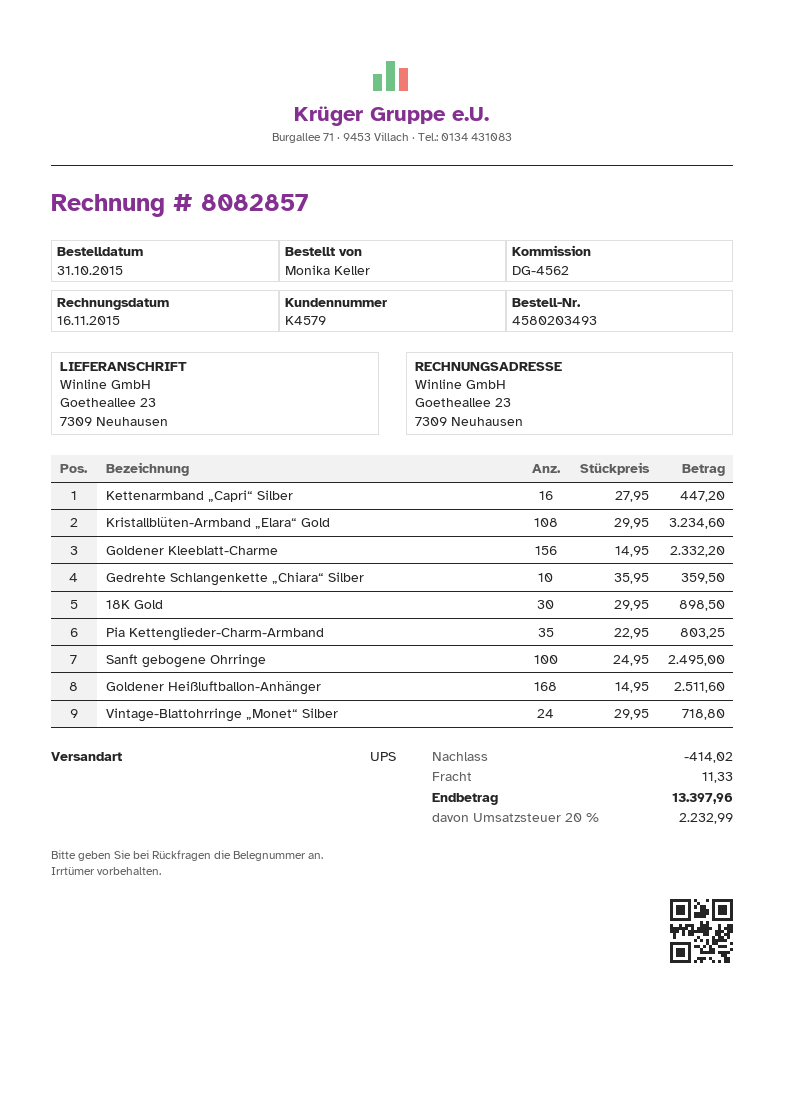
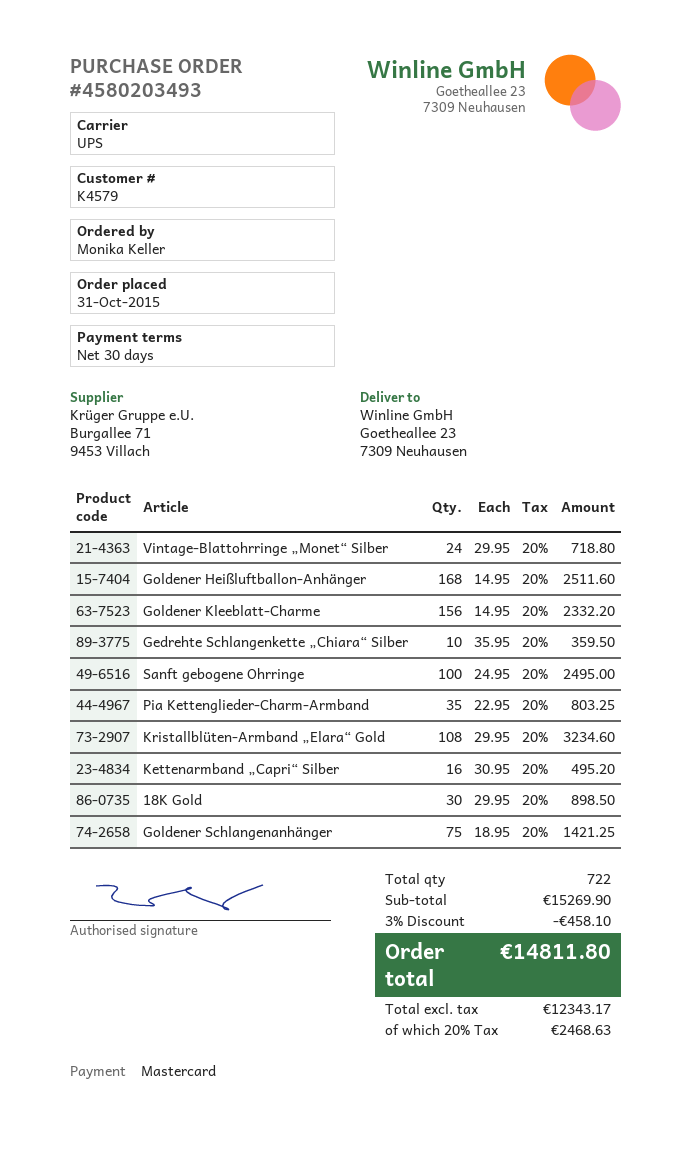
Kettenarmband „Capri“ Silber: 16 x 27.95 = 447.20 -> 16 x 30.95 = 495.20
Goldener Schlangenanhänger: none -> 75 x 18.95 = 1421.25
discount: 414.02 -> 458.10
shipping: 11.33 -> none
tax: 20% = 2232.99 -> 20% = 2468.63
total: 13397.96 -> 14811.80

